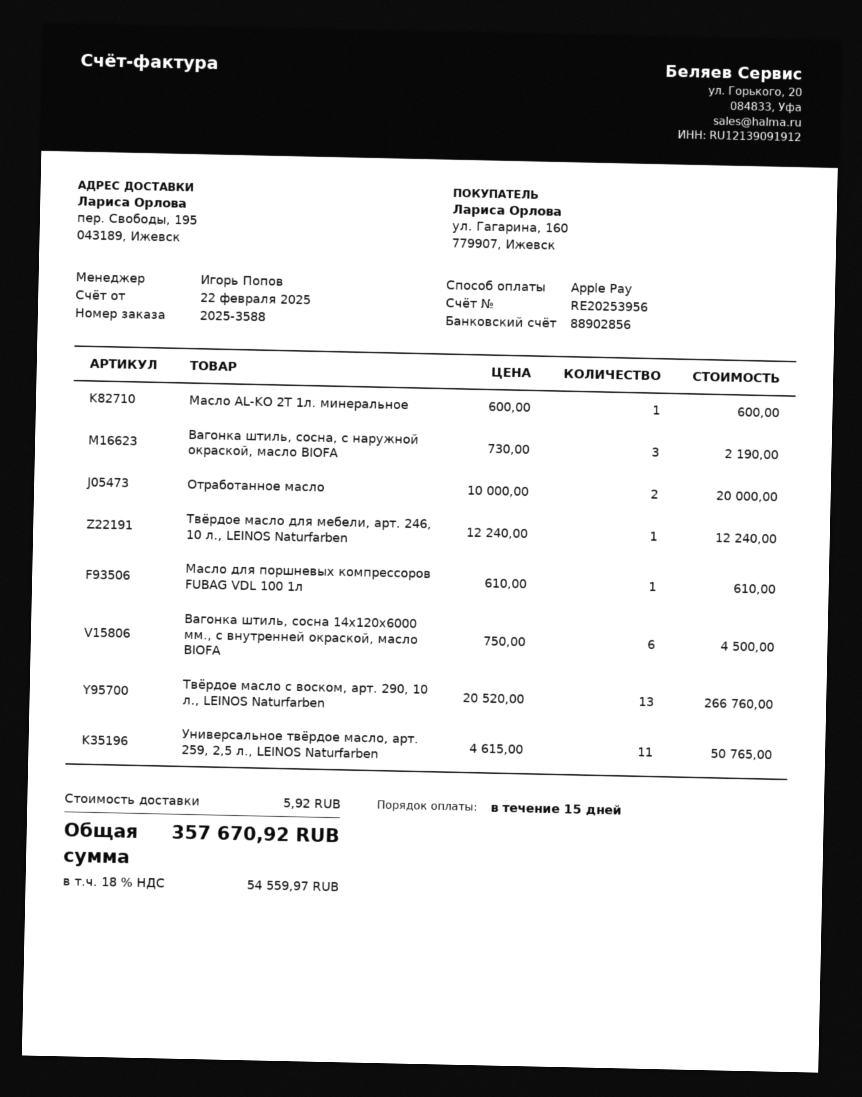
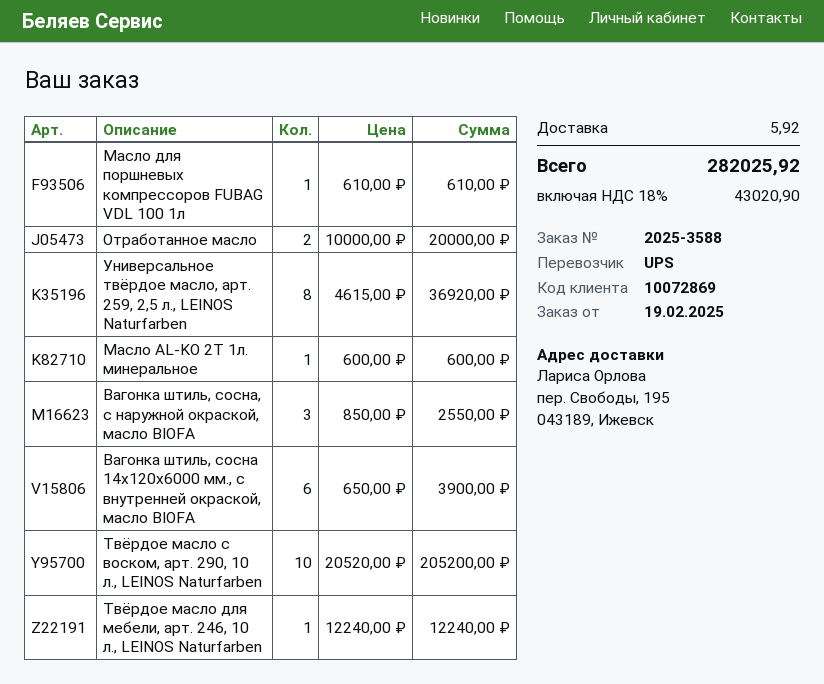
Вагонка штиль, сосна, с наружной окраской, масло BIOFA: 3 x 730.00 = 2190.00 -> 3 x 850.00 = 2550.00
Вагонка штиль, сосна 14х120х6000 мм., с внутренней окраской, масло BIOFA: 6 x 750.00 = 4500.00 -> 6 x 650.00 = 3900.00
Твёрдое масло с воском, арт. 290, 10 л., LEINOS Naturfarben: 13 x 20520.00 = 266760.00 -> 10 x 20520.00 = 205200.00
Универсальное твёрдое масло, арт. 259, 2,5 л., LEINOS Naturfarben: 11 x 4615.00 = 50765.00 -> 8 x 4615.00 = 36920.00
tax: 18% = 54559.97 -> 18% = 43020.90
total: 357670.92 -> 282025.92

